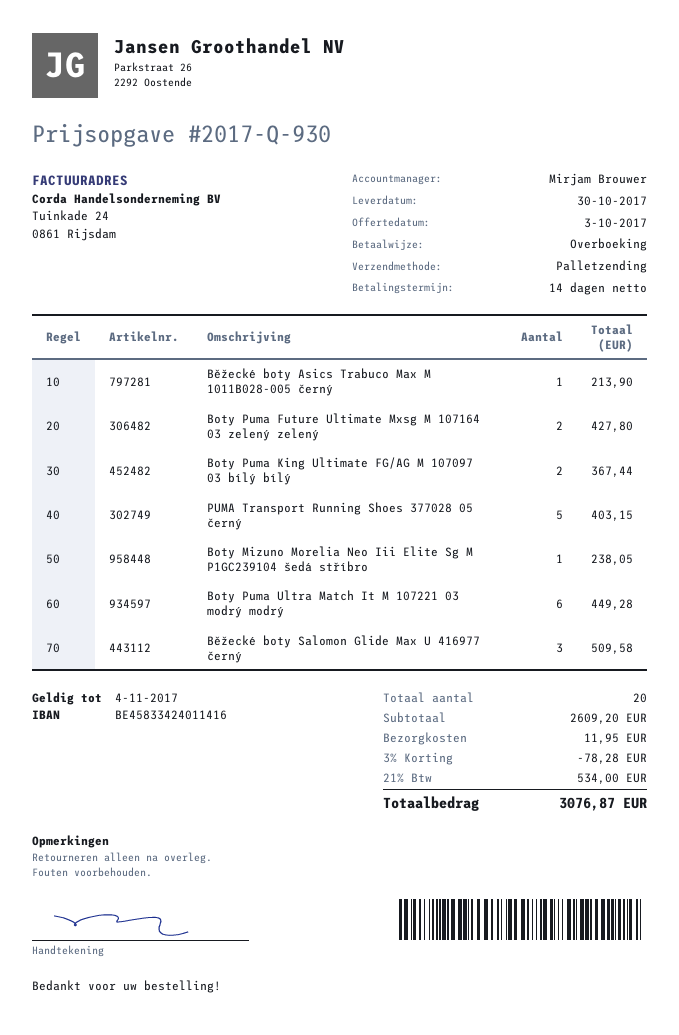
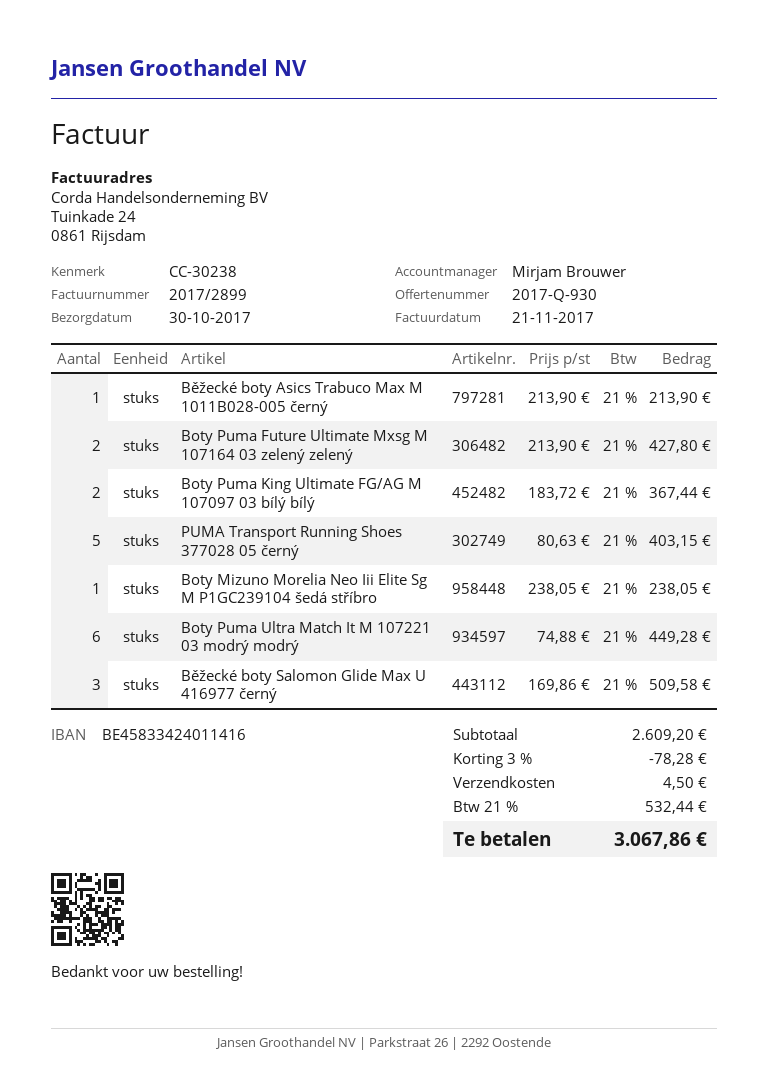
shipping: 11.95 -> 4.50
tax: 21% = 534.00 -> 21% = 532.44
total: 3076.87 -> 3067.86

